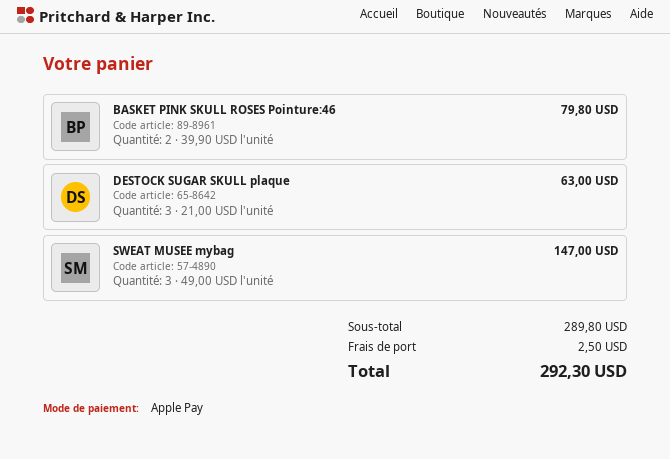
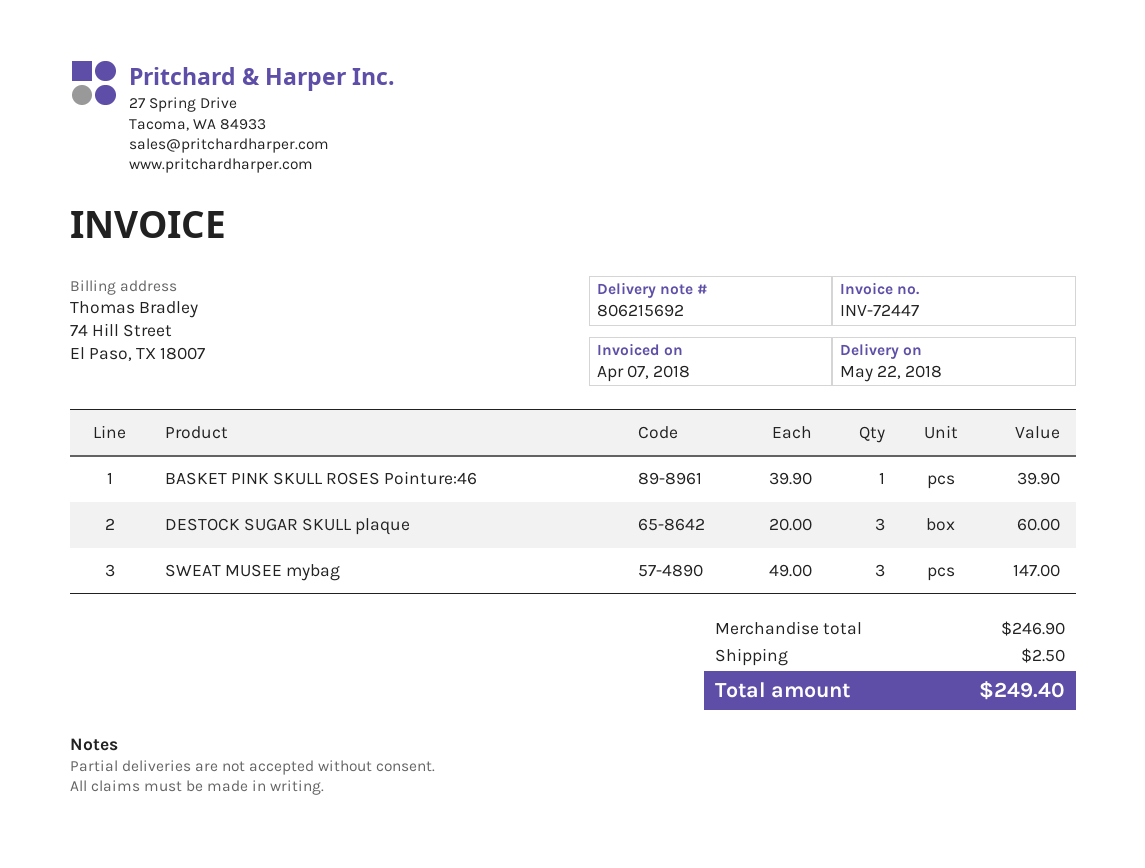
BASKET PINK SKULL ROSES Pointure:46: 2 x 39.90 = 79.80 -> 1 x 39.90 = 39.90
DESTOCK SUGAR SKULL plaque: 3 x 21.00 = 63.00 -> 3 x 20.00 = 60.00
subtotal: 289.80 -> 246.90
total: 292.30 -> 249.40

